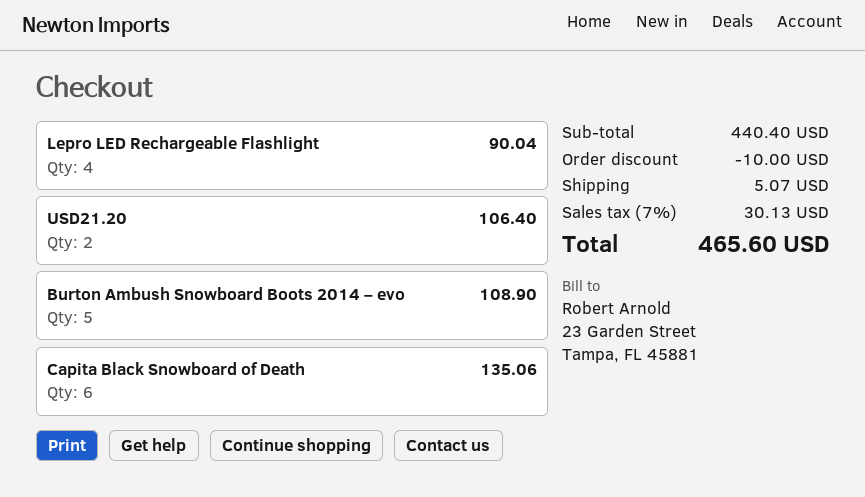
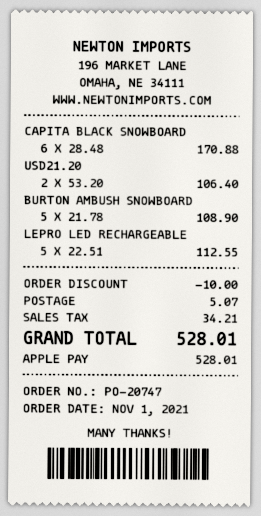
Lepro LED Rechargeable Flashlight: 4 for 90.04 -> 5 for 112.55
Capita Black Snowboard of Death: 6 for 135.06 -> 6 for 170.88
tax: 30.13 -> 34.21
total: 465.60 -> 528.01

